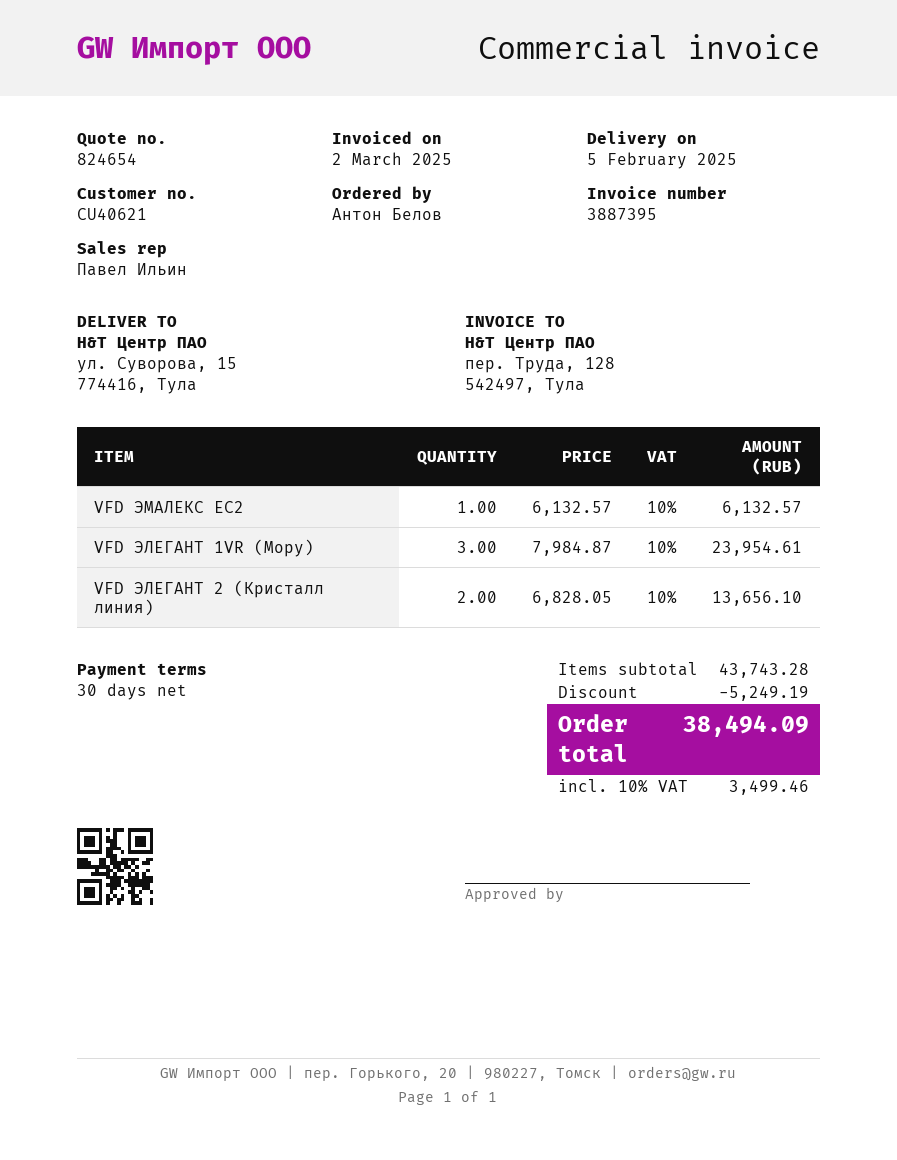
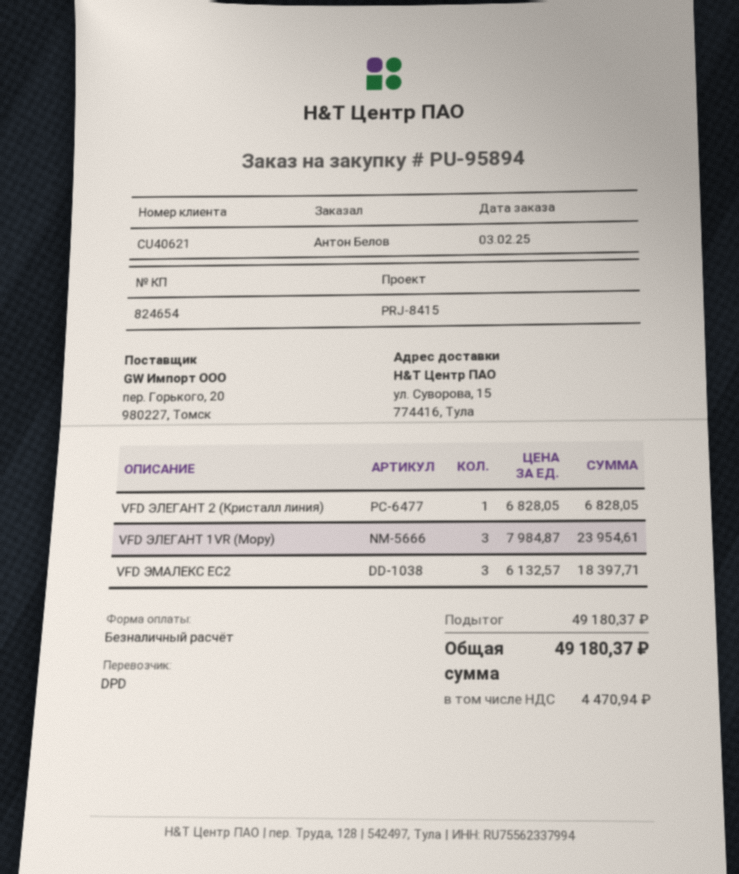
VFD ЭМАЛЕКС EC2: 1 x 6132.57 = 6132.57 -> 3 x 6132.57 = 18397.71
VFD ЭЛЕГАНТ 2 (Кристалл линия): 2 x 6828.05 = 13656.10 -> 1 x 6828.05 = 6828.05
subtotal: 43743.28 -> 49180.37
discount: 5249.19 -> none
tax: 3499.46 -> 4470.94
total: 38494.09 -> 49180.37

